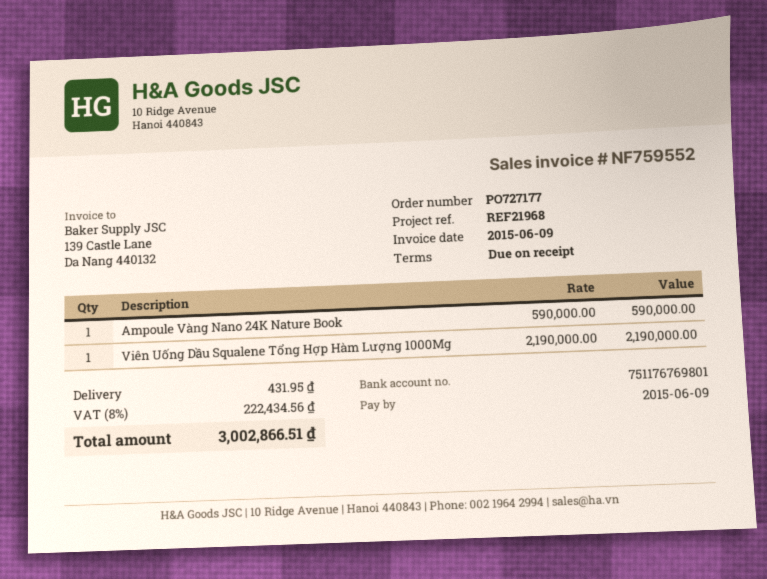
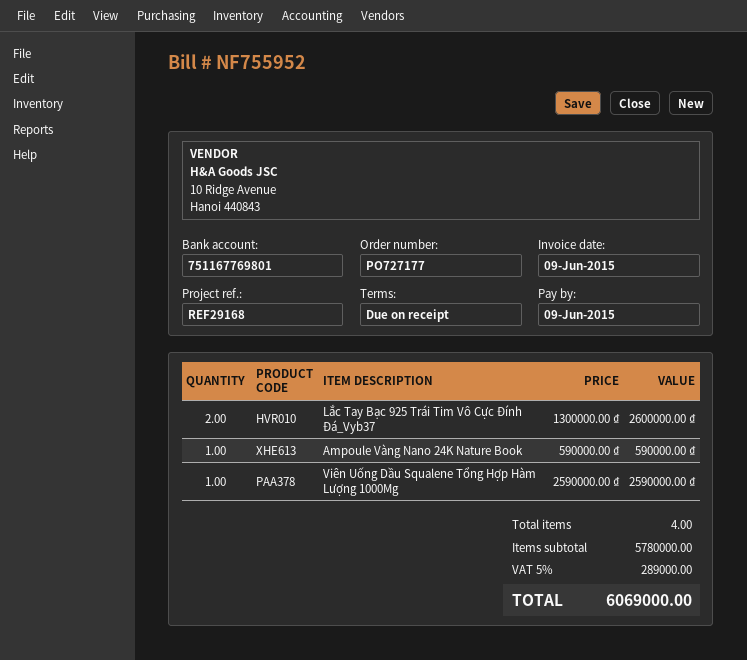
invoice number: NF759552 -> NF755952
reference: REF21968 -> REF29168
bank account: 751176769801 -> 751167769801
Viên Uống Dầu Squalene Tổng Hợp Hàm Lượng 1000Mg: 1 x 2190000.00 = 2190000.00 -> 1 x 2590000.00 = 2590000.00
Lắc Tay Bạc 925 Trái Tim Vô Cực Đính Đá_Vyb37: none -> 2 x 1300000.00 = 2600000.00
shipping: 431.95 -> none
tax: 8% = 222434.56 -> 5% = 289000.00
total: 3002866.51 -> 6069000.00

